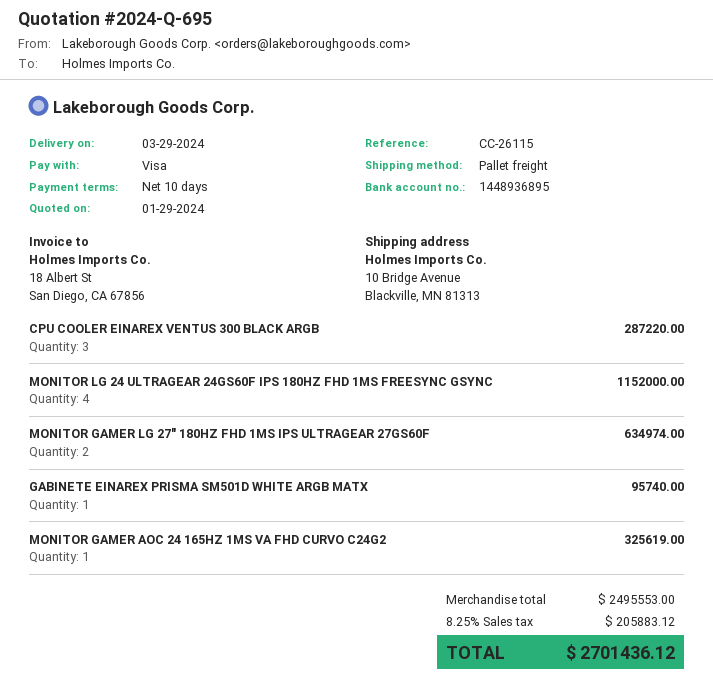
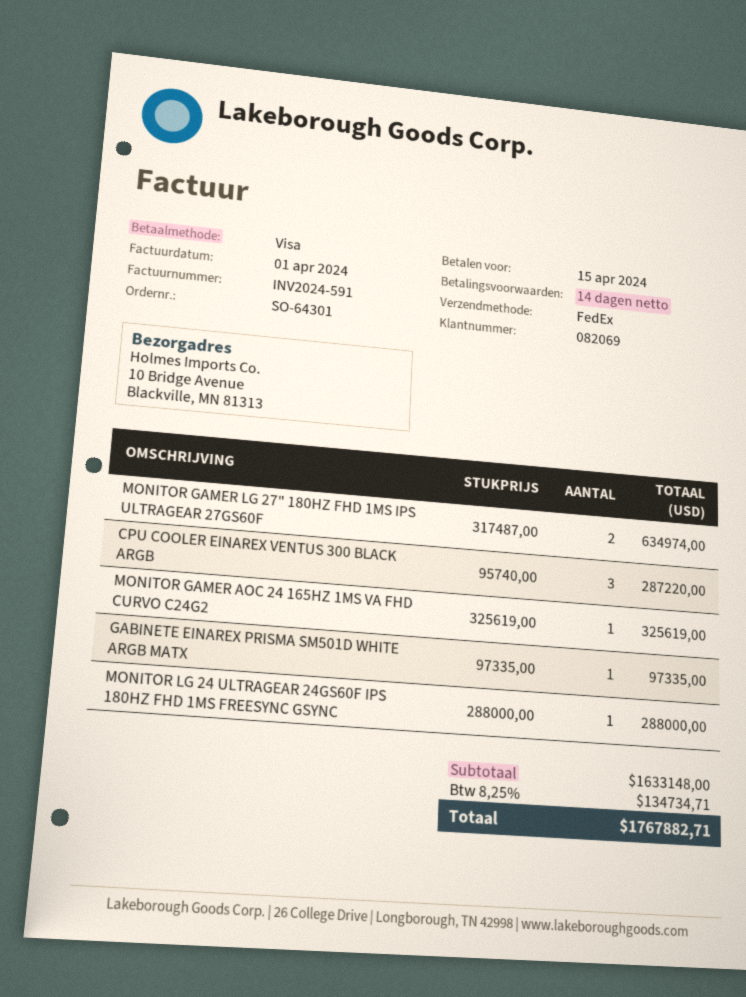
payment terms: 10 days -> 14 days
shipping method: pallet freight -> FedEx
MONITOR LG 24 ULTRAGEAR 24GS60F IPS 180HZ FHD 1MS FREESYNC GSYNC: 4 for 1152000.00 -> 1 for 288000.00
GABINETE EINAREX PRISMA SM501D WHITE ARGB MATX: 1 for 95740.00 -> 1 for 97335.00
subtotal: 2495553.00 -> 1633148.00
tax: 8.25% = 205883.12 -> 8.25% = 134734.71
total: 2701436.12 -> 1767882.71

